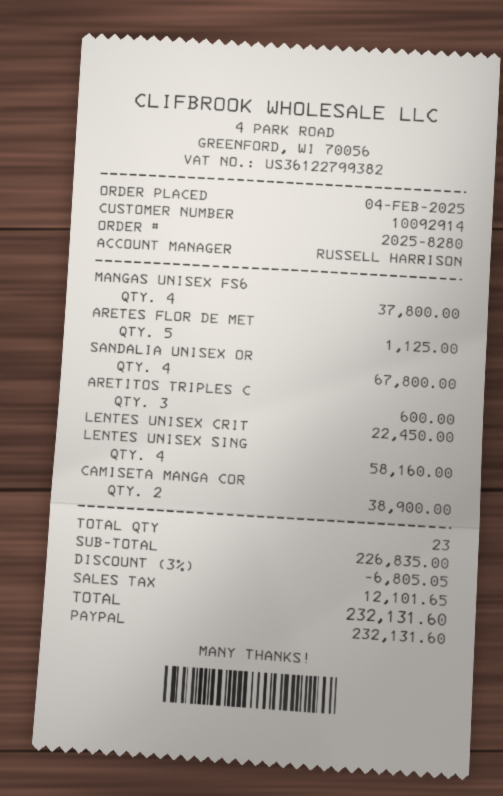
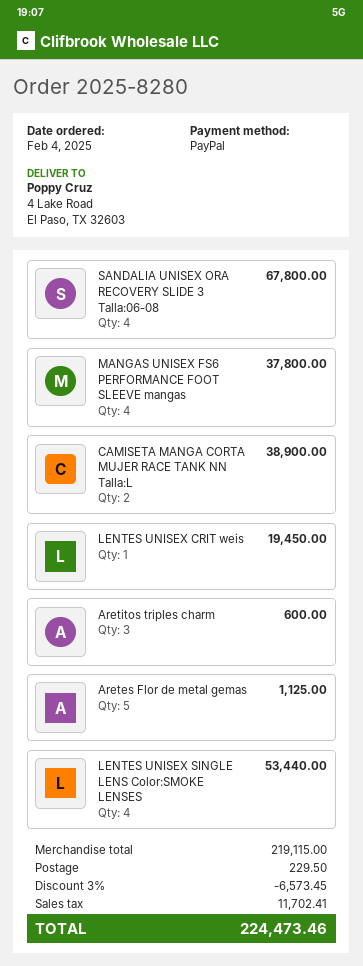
LENTES UNISEX CRIT: 1 for 22450.00 -> 1 for 19450.00
LENTES UNISEX SING: 4 for 58160.00 -> 4 for 53440.00
subtotal: 226835.00 -> 219115.00
discount: 3% = 6805.05 -> 3% = 6573.45
shipping: none -> 229.50
tax: 12101.65 -> 11702.41
total: 232131.60 -> 224473.46

